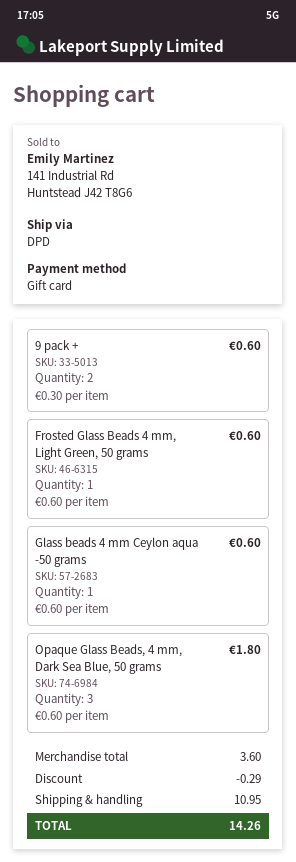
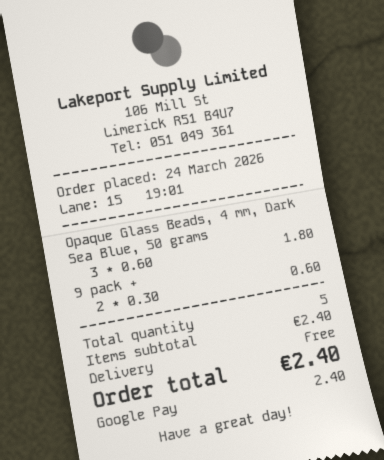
payment method: gift card -> Google Pay
Frosted Glass Beads 4 mm, Light Green, 50 grams: 1 x 0.60 = 0.60 -> none
Glass beads 4 mm Ceylon aqua -50 grams: 1 x 0.60 = 0.60 -> none
subtotal: 3.60 -> 2.40
discount: 0.29 -> none
shipping: 10.95 -> 0.00
total: 14.26 -> 2.40

